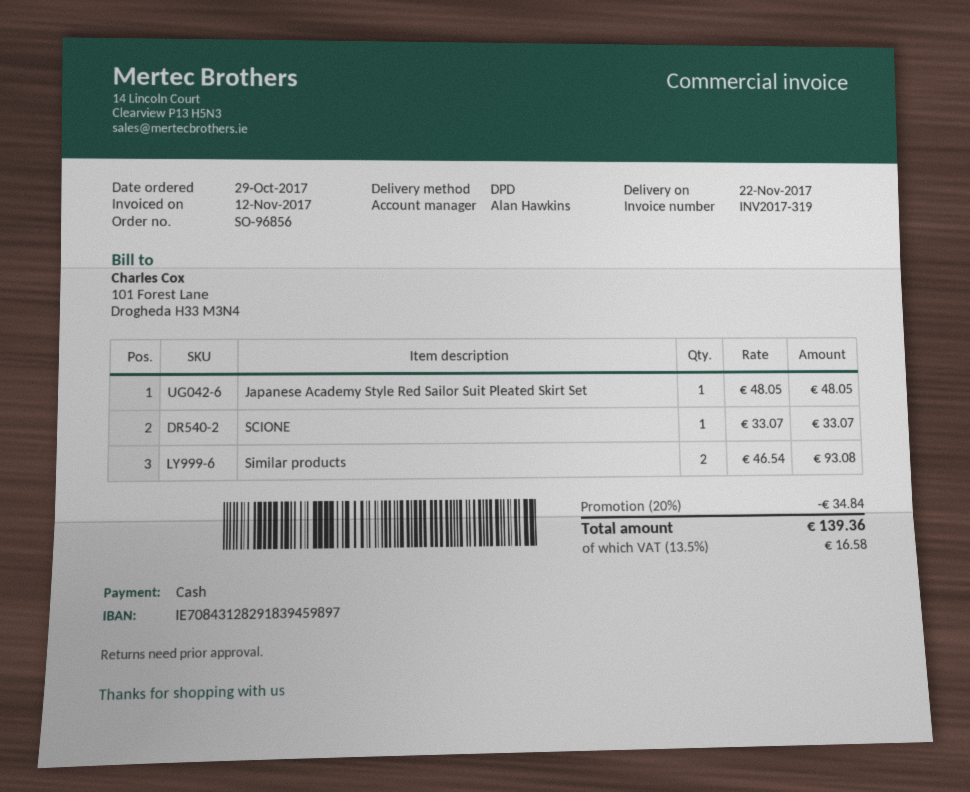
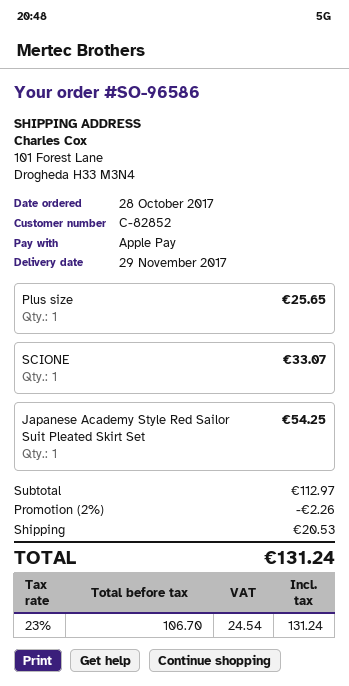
order number: SO-96856 -> SO-96586
order date: 2017-10-29 -> 2017-10-28
delivery date: 2017-11-22 -> 2017-11-29
payment method: cash -> Apple Pay
Japanese Academy Style Red Sailor Suit Pleated Skirt Set: 1 for 48.05 -> 1 for 54.25
Similar products: 2 for 93.08 -> none
Plus size: none -> 1 for 25.65
discount: 20% = 34.84 -> 2% = 2.26
shipping: none -> 20.53
tax: 13.5% = 16.58 -> 23% = 24.54
total: 139.36 -> 131.24

